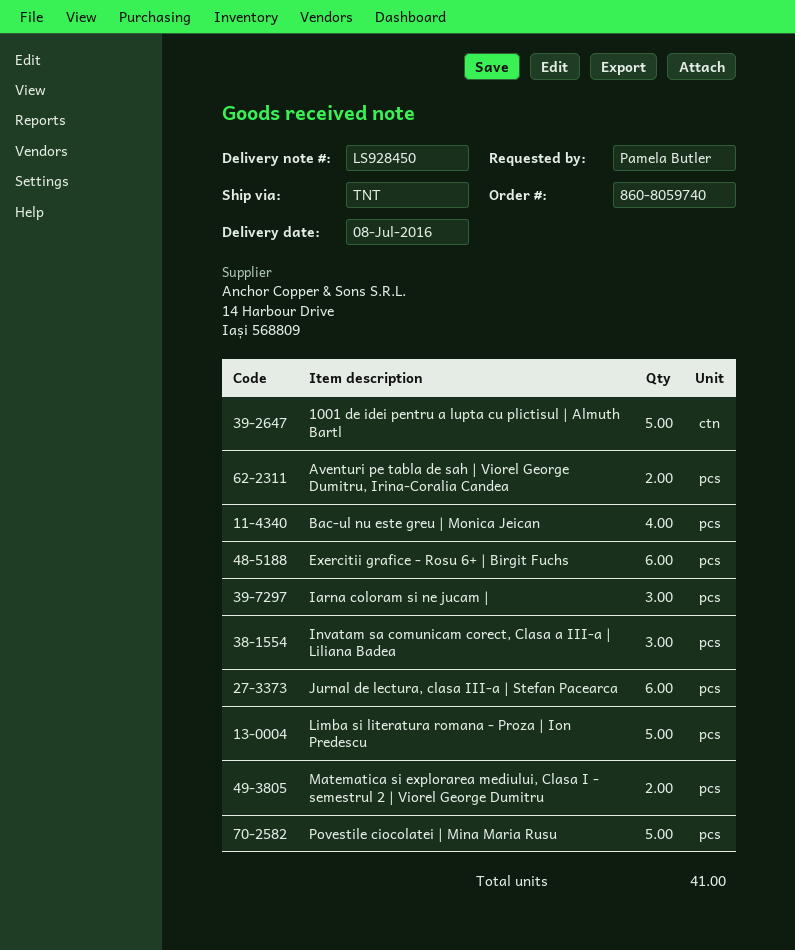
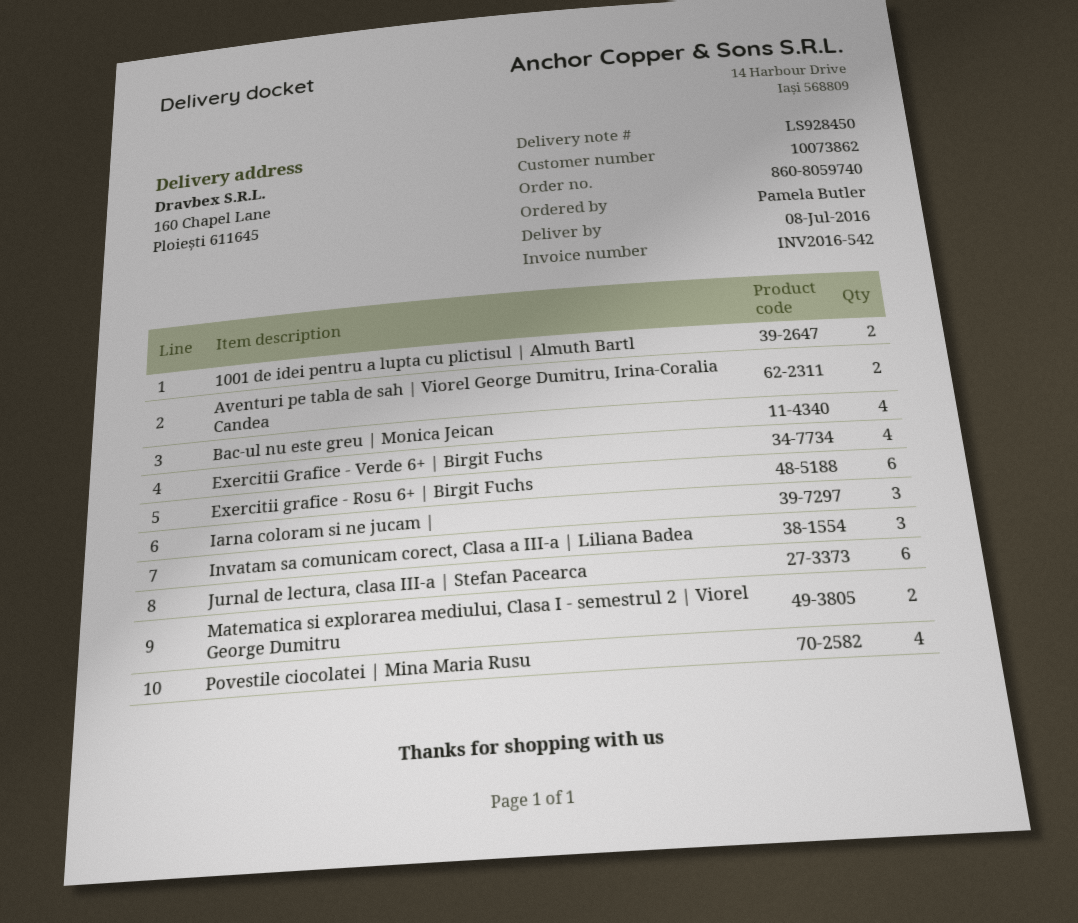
1001 de idei pentru a lupta cu plictisul | Almuth Bartl: 5 -> 2
Limba si literatura romana - Proza | Ion Predescu: 5 -> none
Povestile ciocolatei | Mina Maria Rusu: 5 -> 4
Exercitii Grafice - Verde 6+ | Birgit Fuchs: none -> 4

